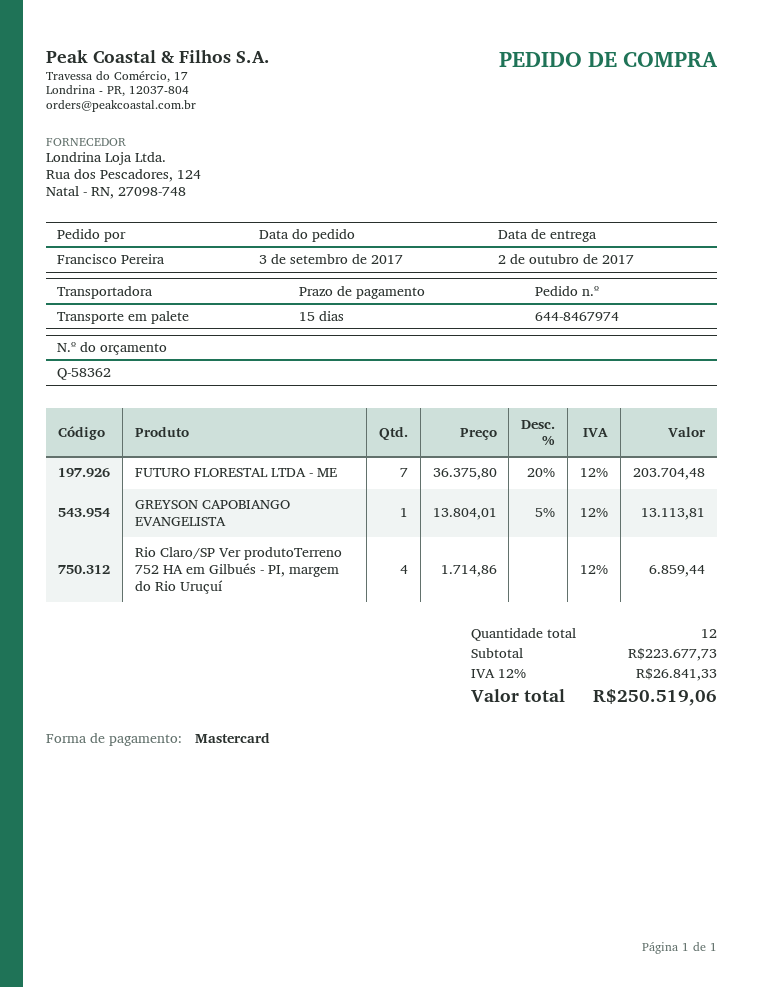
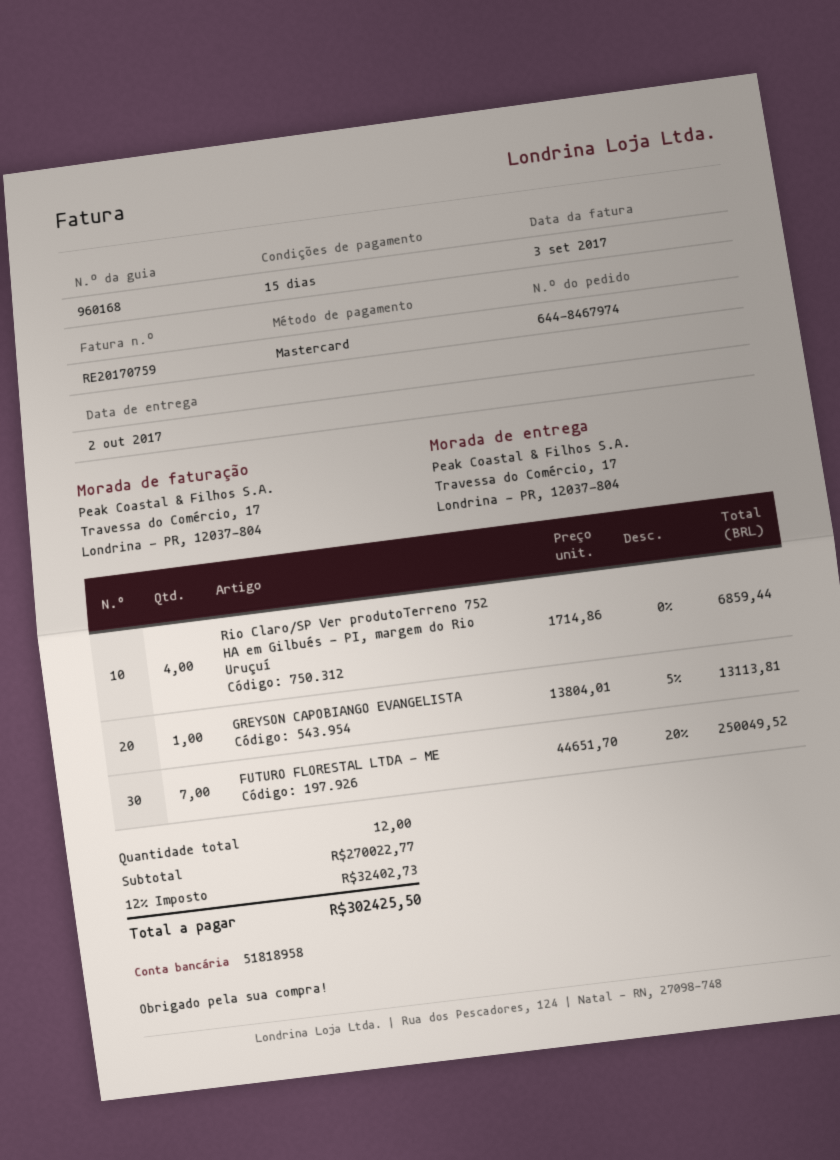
FUTURO FLORESTAL LTDA - ME: 7 x 36375.80 - 20% = 203704.48 -> 7 x 44651.70 - 20% = 250049.52
subtotal: 223677.73 -> 270022.77
tax: 12% = 26841.33 -> 12% = 32402.73
total: 250519.06 -> 302425.50

